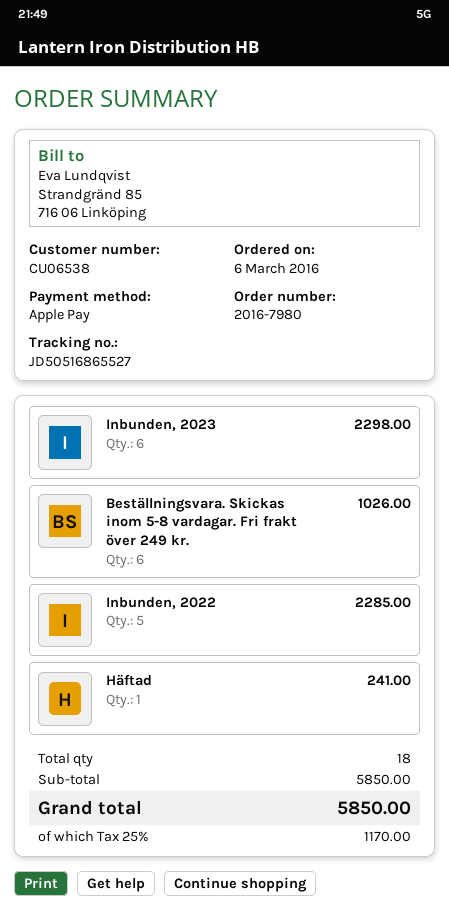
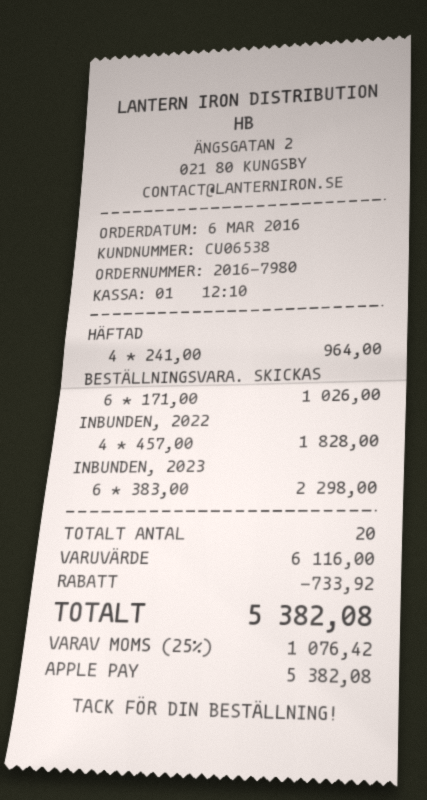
Inbunden, 2022: 5 for 2285.00 -> 4 for 1828.00
Häftad: 1 for 241.00 -> 4 for 964.00
total quantity: 18 -> 20
subtotal: 5850.00 -> 6116.00
discount: none -> 733.92
tax: 25% = 1170.00 -> 25% = 1076.42
total: 5850.00 -> 5382.08

